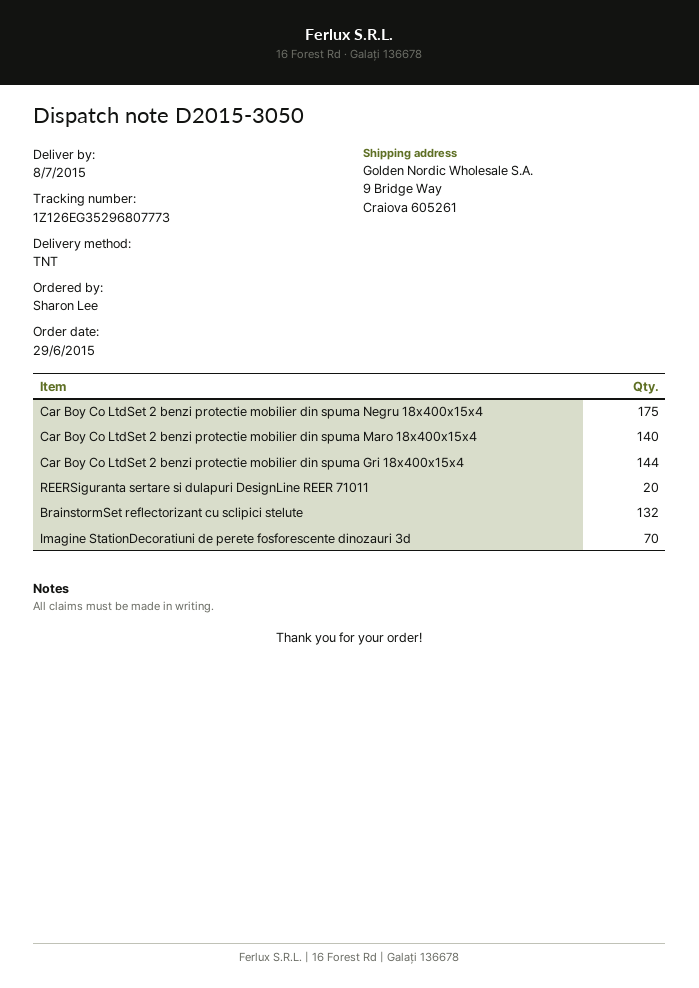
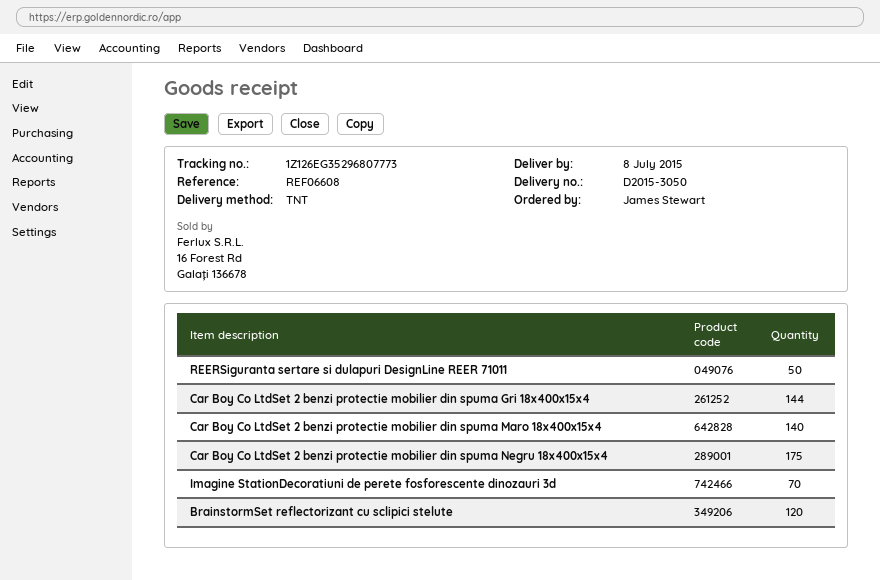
ordered by: Sharon Lee -> James Stewart
REERSiguranta sertare si dulapuri DesignLine REER 71011: 20 -> 50
BrainstormSet reflectorizant cu sclipici stelute: 132 -> 120

